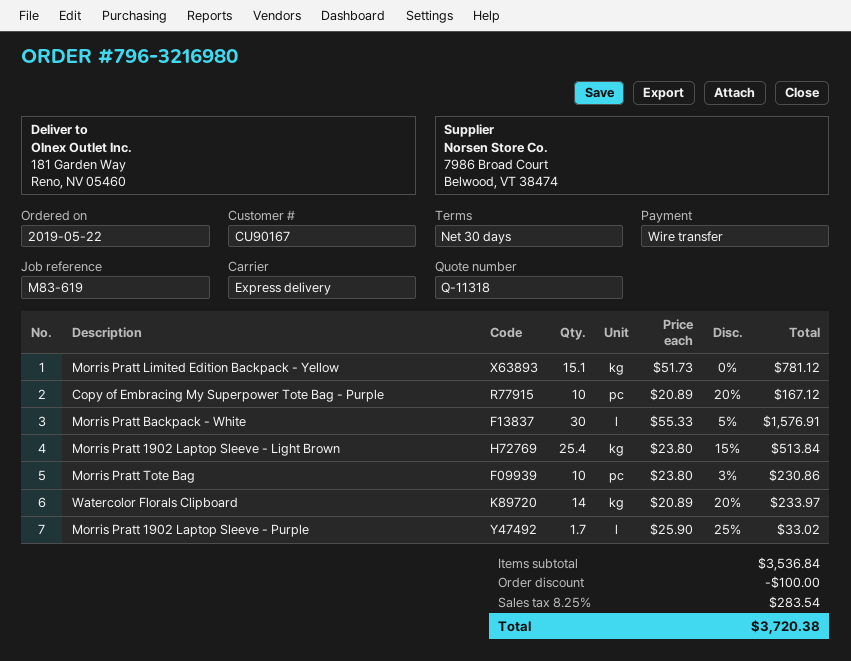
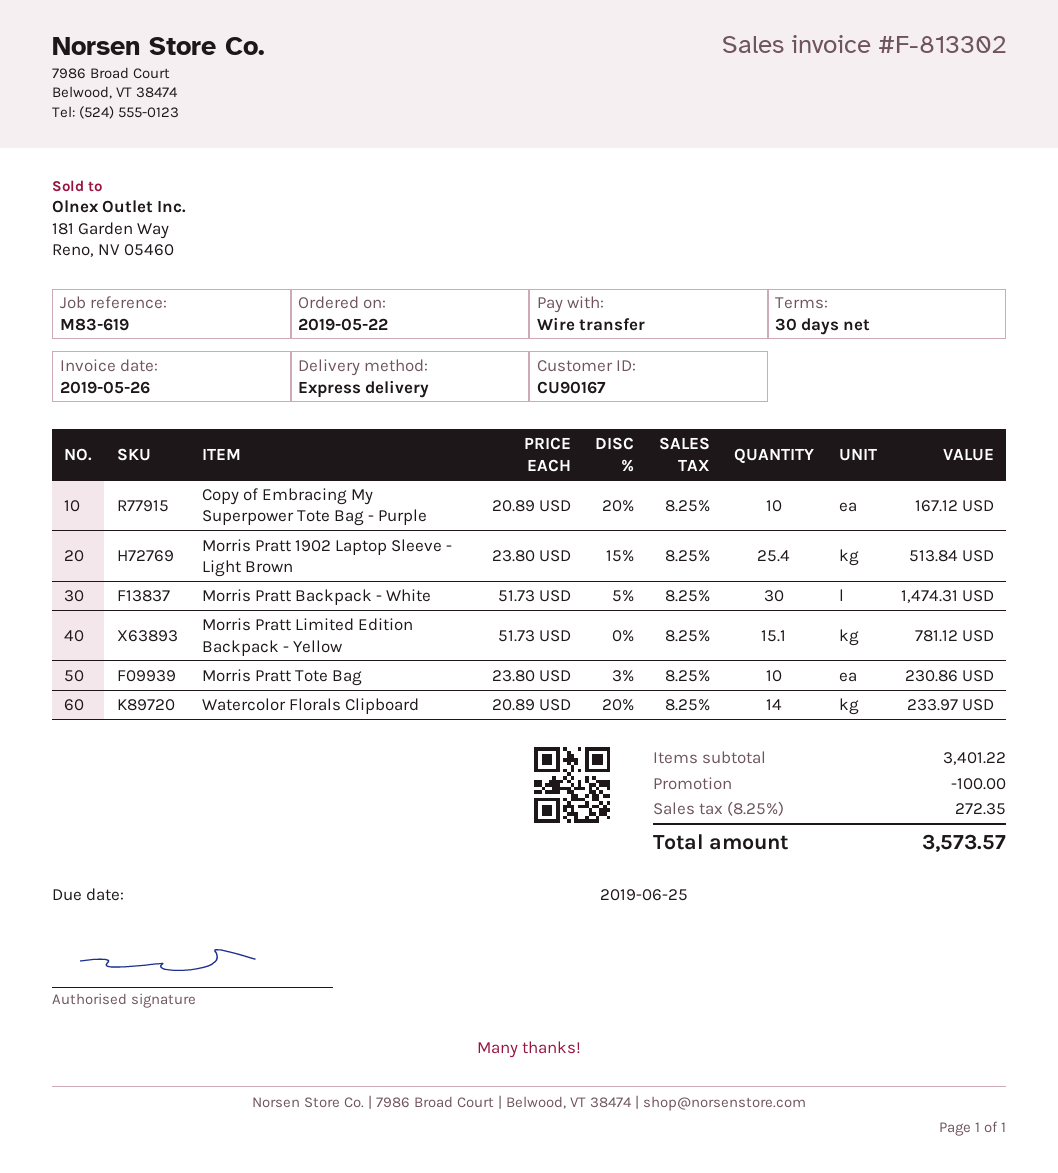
Morris Pratt Backpack - White: 30 x 55.33 - 5% = 1576.91 -> 30 x 51.73 - 5% = 1474.31
Morris Pratt 1902 Laptop Sleeve - Purple: 1.7 x 25.90 - 25% = 33.02 -> none
subtotal: 3536.84 -> 3401.22
tax: 8.25% = 283.54 -> 8.25% = 272.35
total: 3720.38 -> 3573.57

